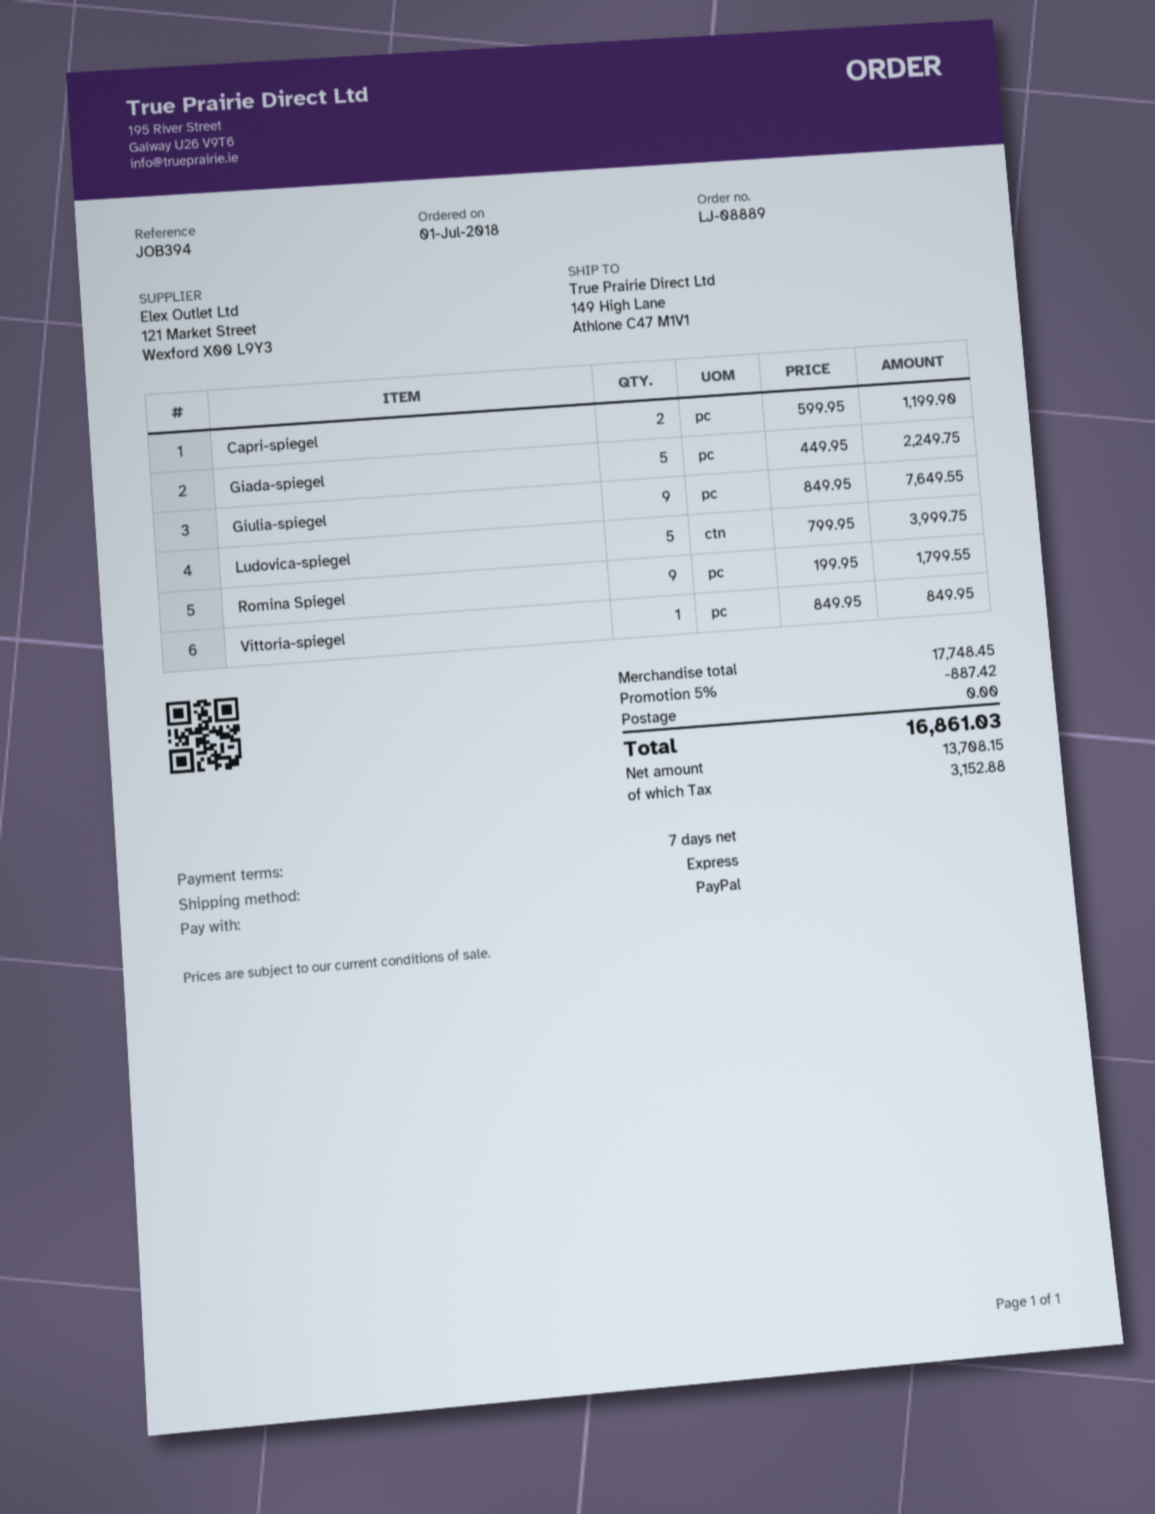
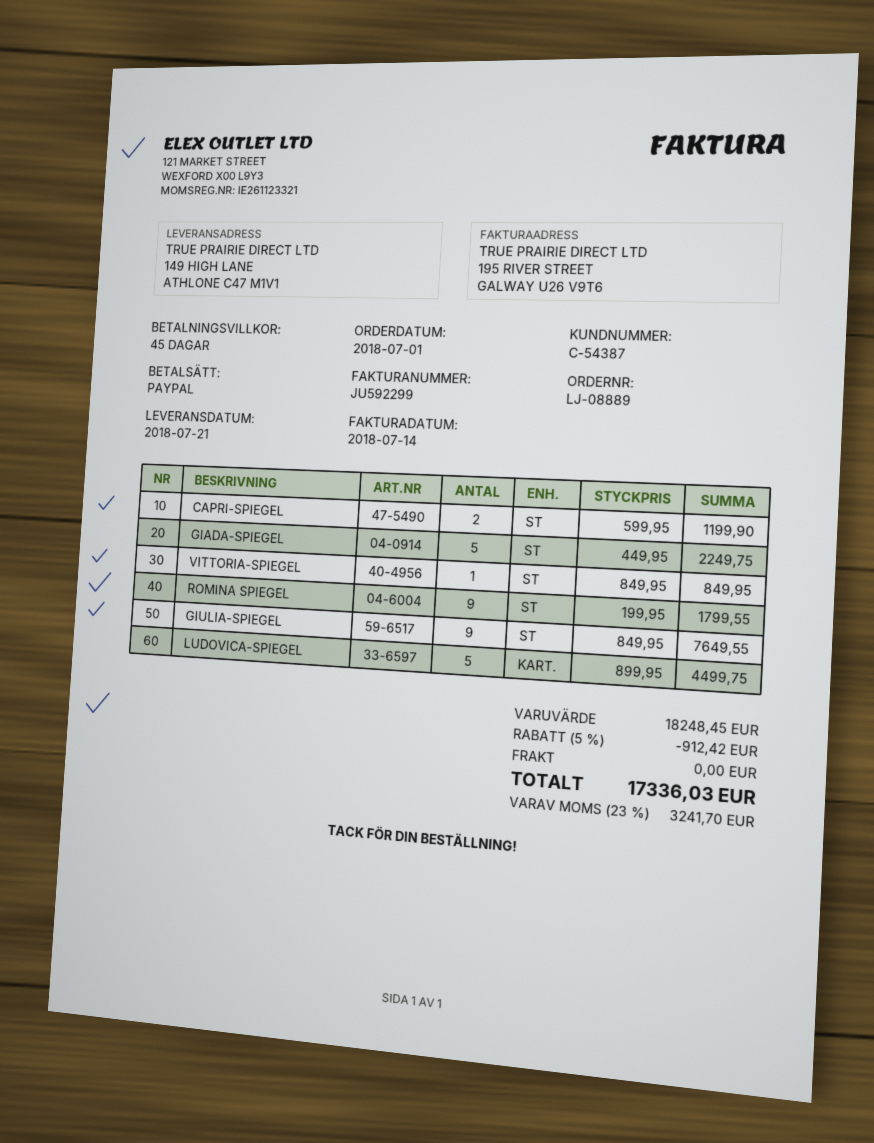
payment terms: 7 days -> 45 days
Ludovica-spiegel: 5 x 799.95 = 3999.75 -> 5 x 899.95 = 4499.75
subtotal: 17748.45 -> 18248.45
discount: 5% = 887.42 -> 5% = 912.42
tax: 3152.88 -> 3241.70
total: 16861.03 -> 17336.03

